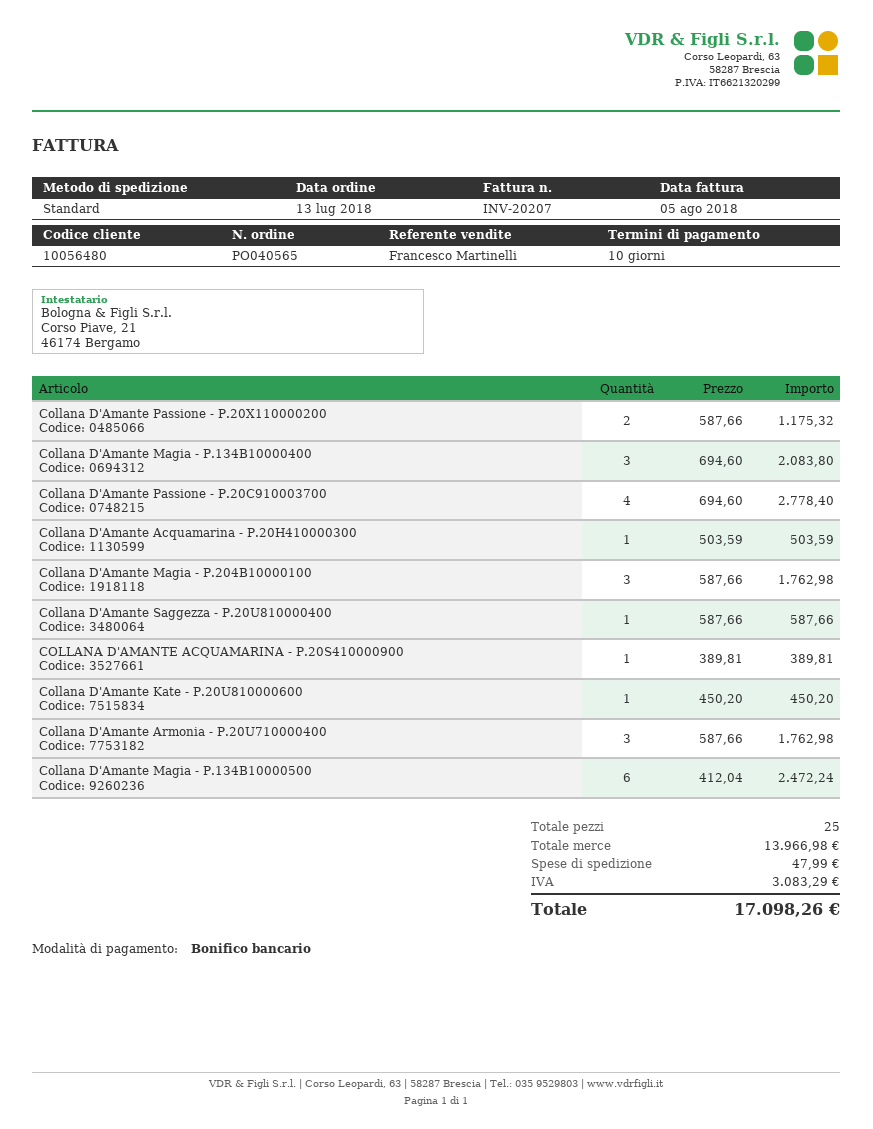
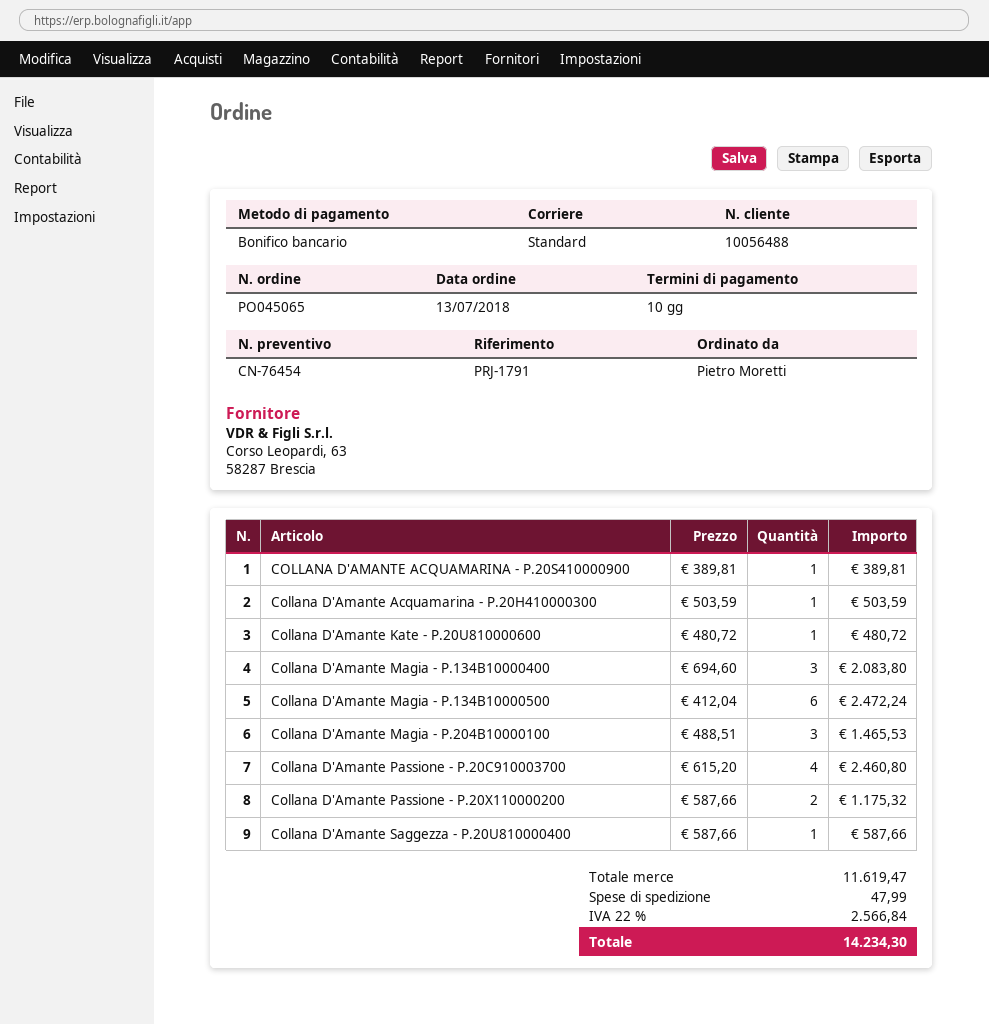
order number: PO040565 -> PO045065
customer number: 10056480 -> 10056488
Collana D'Amante Passione - P.20C910003700: 4 x 694.60 = 2778.40 -> 4 x 615.20 = 2460.80
Collana D'Amante Magia - P.204B10000100: 3 x 587.66 = 1762.98 -> 3 x 488.51 = 1465.53
Collana D'Amante Kate - P.20U810000600: 1 x 450.20 = 450.20 -> 1 x 480.72 = 480.72
Collana D'Amante Armonia - P.20U710000400: 3 x 587.66 = 1762.98 -> none
subtotal: 13966.98 -> 11619.47
tax: 3083.29 -> 2566.84
total: 17098.26 -> 14234.30

